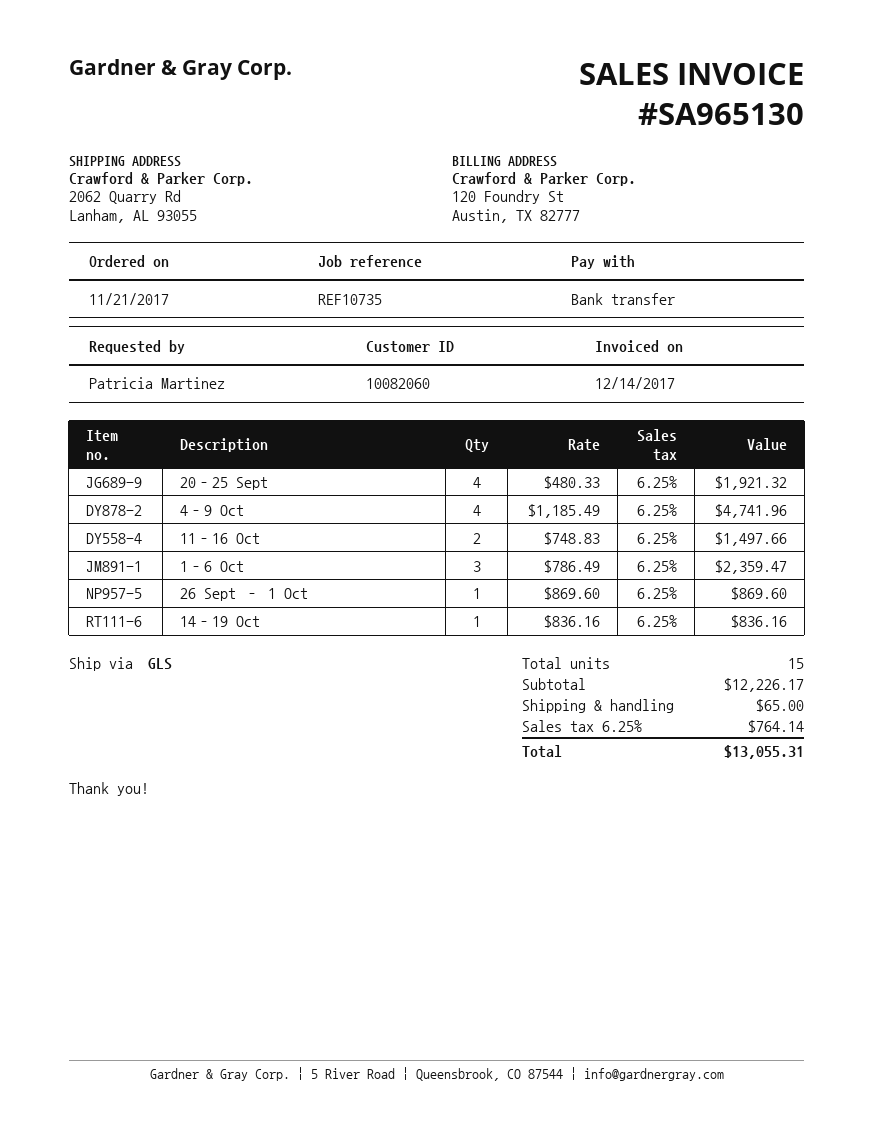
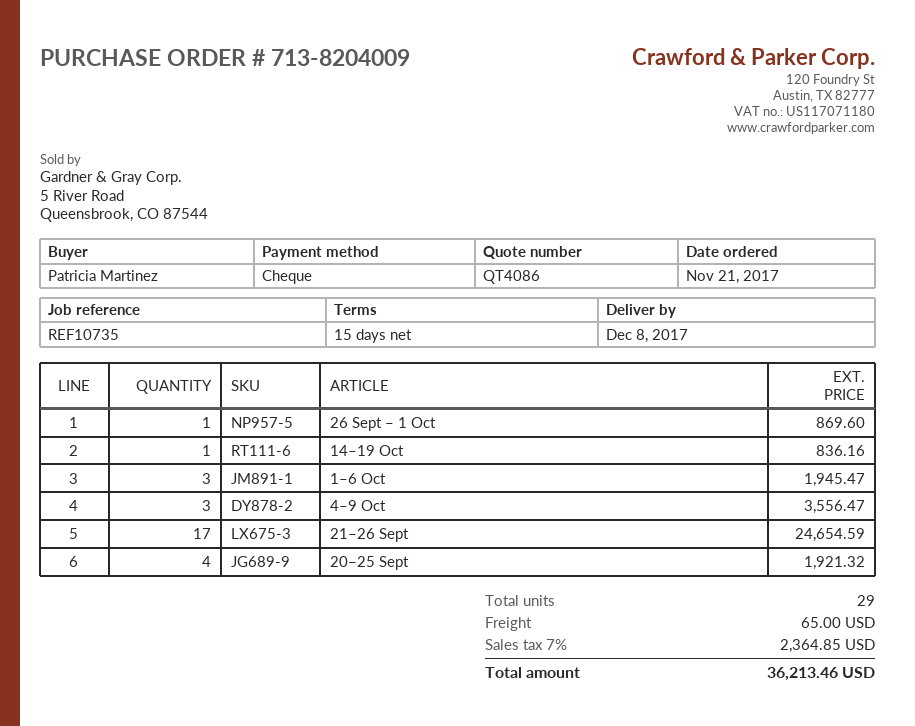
payment method: bank transfer -> cheque
4–9 Oct: 4 for 4741.96 -> 3 for 3556.47
11–16 Oct: 2 for 1497.66 -> none
1–6 Oct: 3 for 2359.47 -> 3 for 1945.47
21–26 Sept: none -> 17 for 24654.59
total quantity: 15 -> 29
tax: 6.25% = 764.14 -> 7% = 2364.85
total: 13055.31 -> 36213.46

